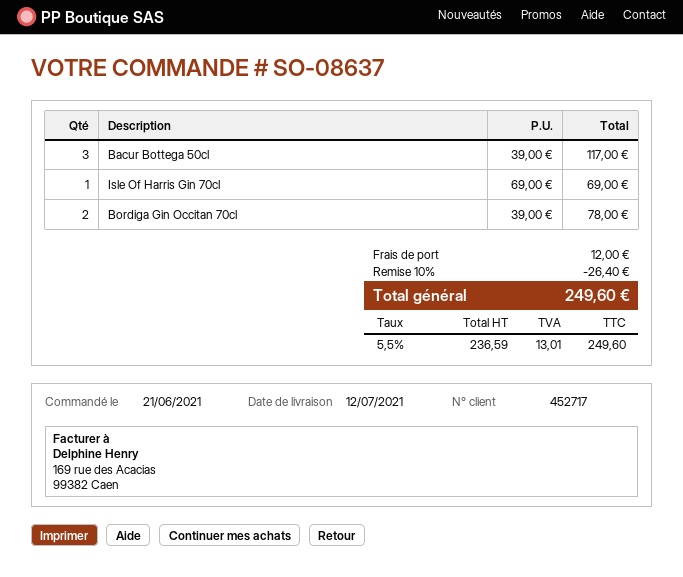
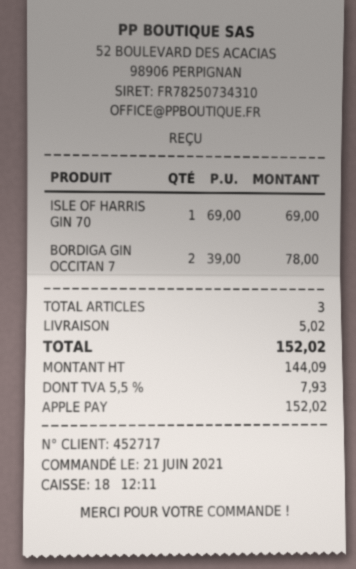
Bacur Bottega 50cl: 3 x 39.00 = 117.00 -> none
discount: 10% = 26.40 -> none
shipping: 12.00 -> 5.02
net: 236.59 -> 144.09
tax: 5.5% = 13.01 -> 5.5% = 7.93
total: 249.60 -> 152.02

